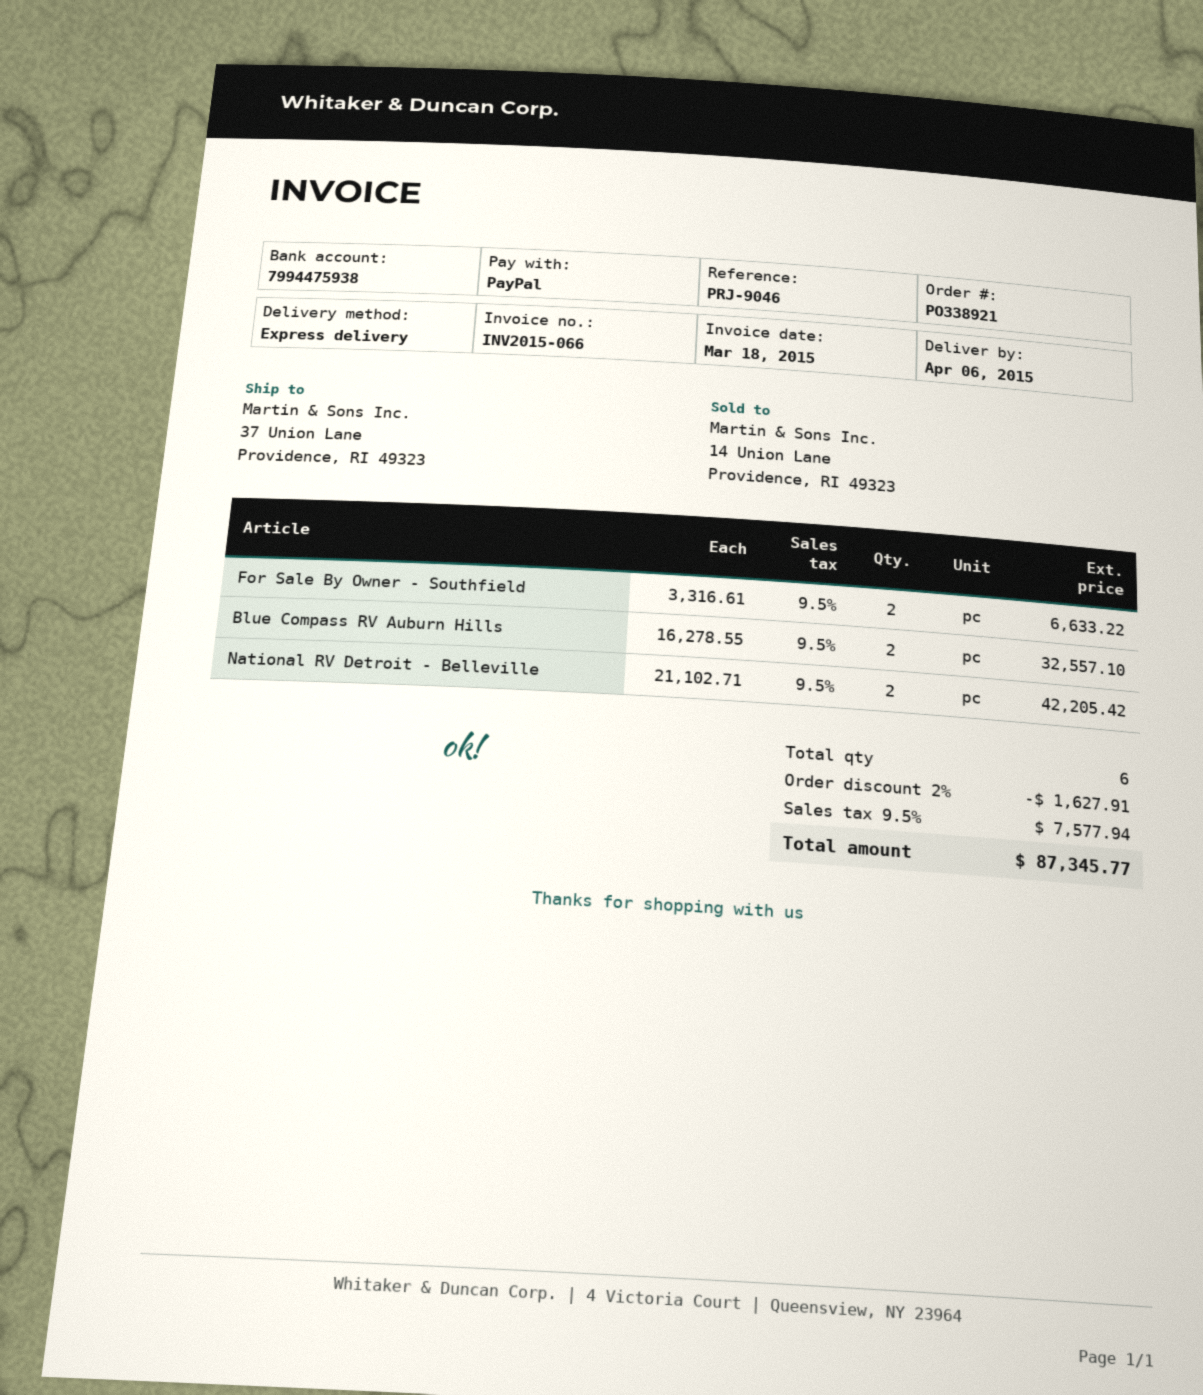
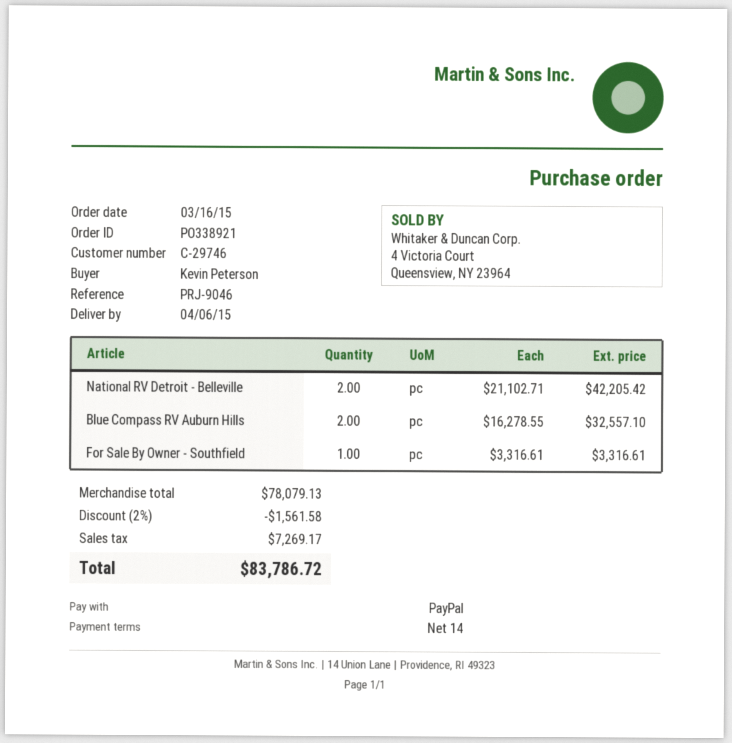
For Sale By Owner - Southfield: 2 x 3316.61 = 6633.22 -> 1 x 3316.61 = 3316.61
discount: 2% = 1627.91 -> 2% = 1561.58
tax: 7577.94 -> 7269.17
total: 87345.77 -> 83786.72

